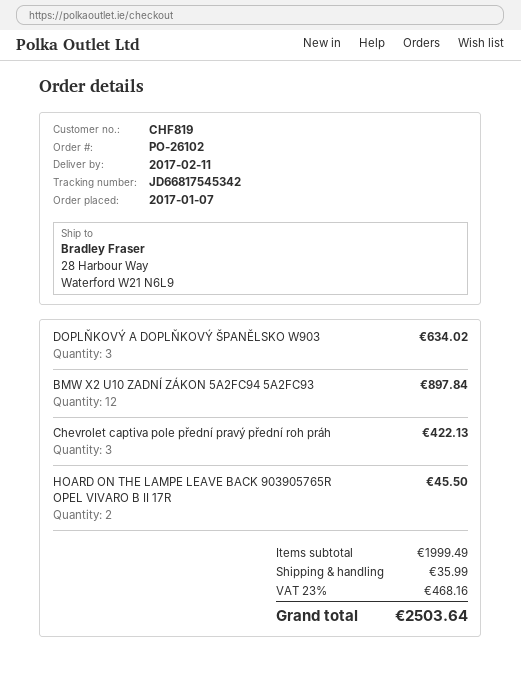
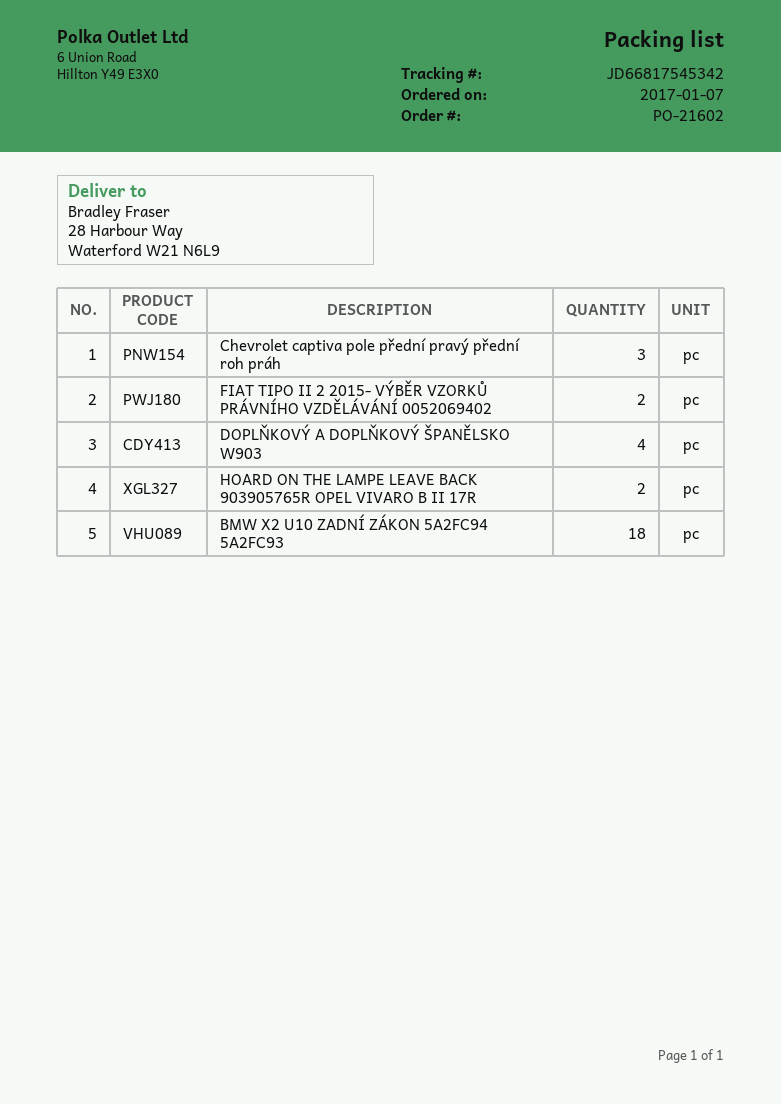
order number: PO-26102 -> PO-21602
DOPLŇKOVÝ A DOPLŇKOVÝ ŠPANĚLSKO W903: 3 -> 4
BMW X2 U10 ZADNÍ ZÁKON 5A2FC94 5A2FC93: 12 -> 18
FIAT TIPO II 2 2015- VÝBĚR VZORKŮ PRÁVNÍHO VZDĚLÁVÁNÍ 0052069402: none -> 2

